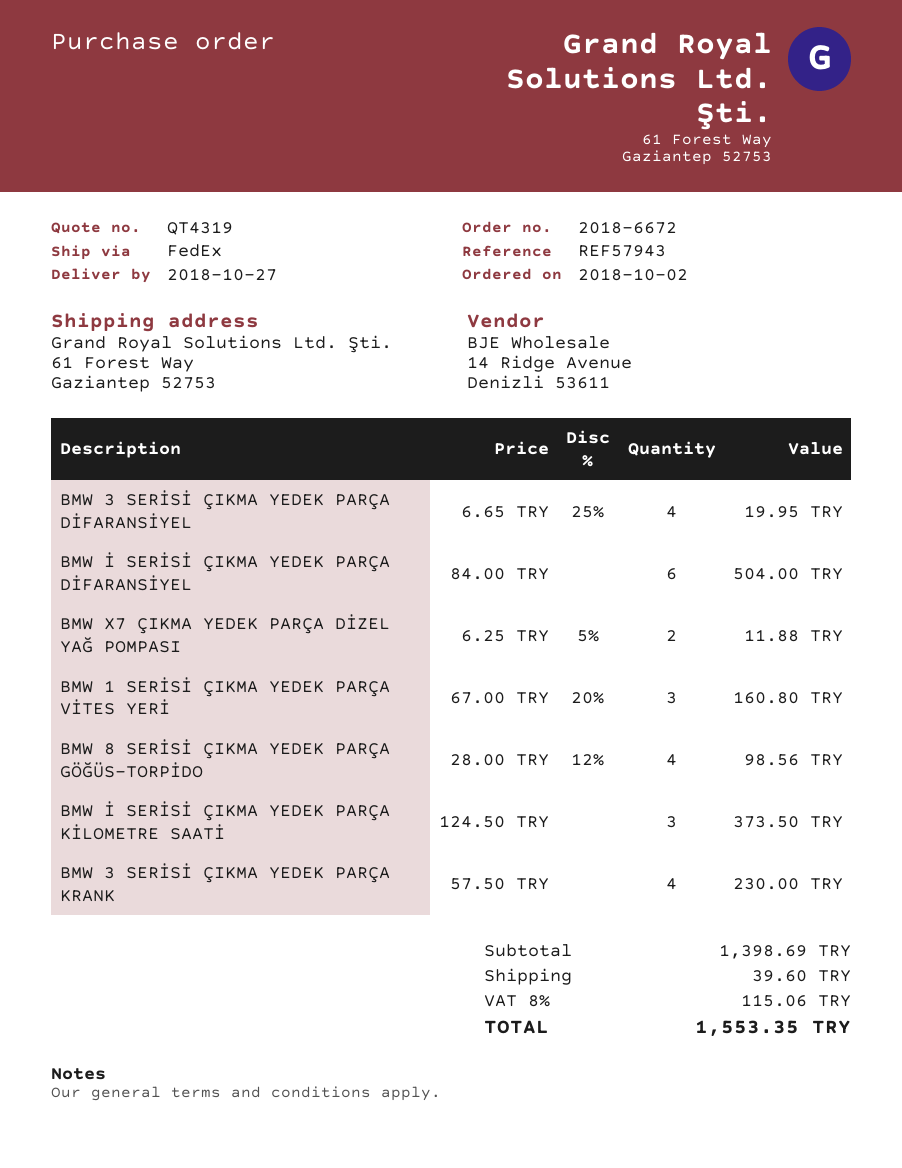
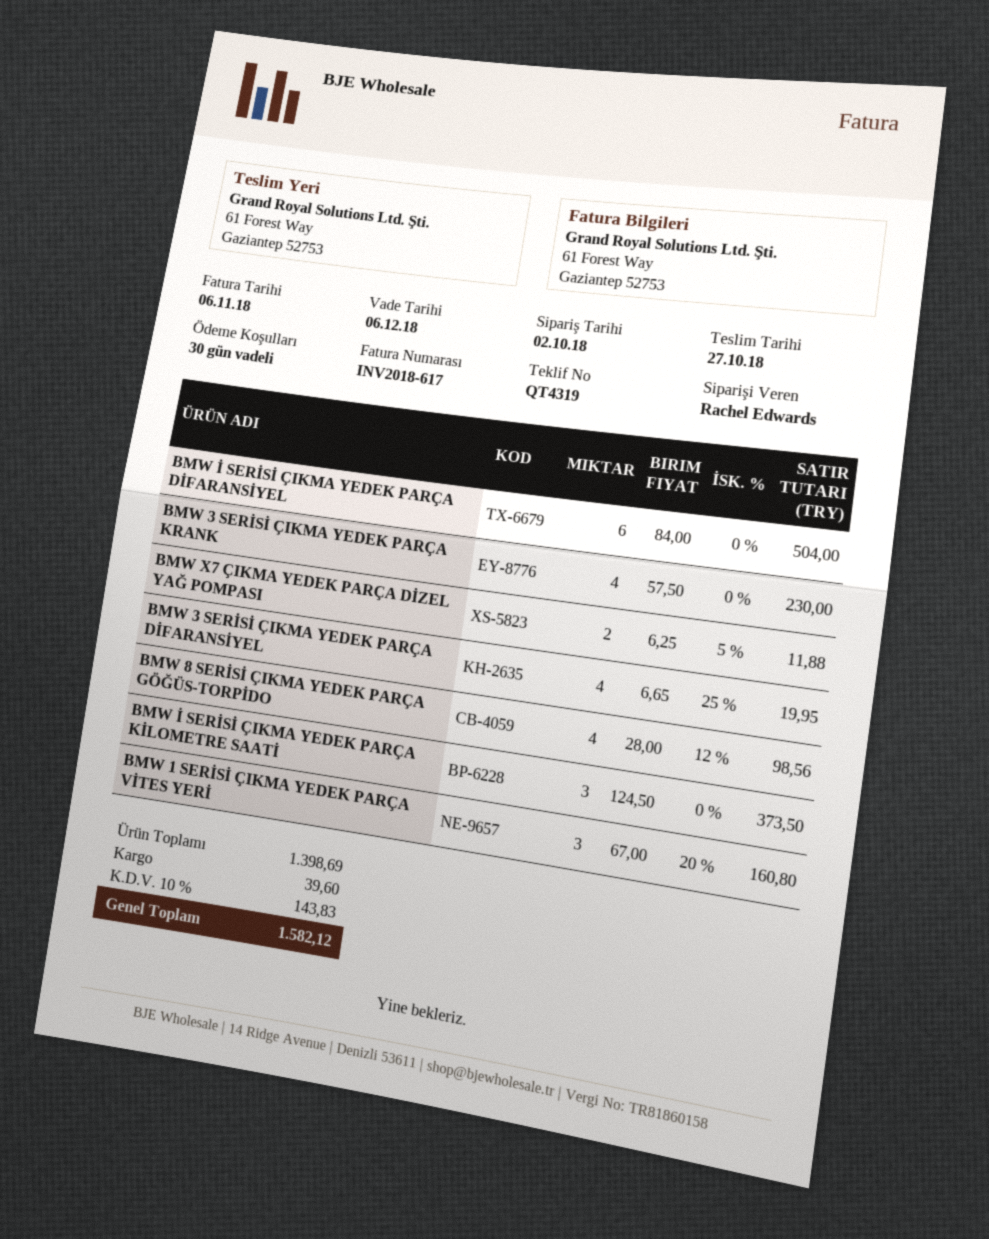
tax: 8% = 115.06 -> 10% = 143.83
total: 1553.35 -> 1582.12

